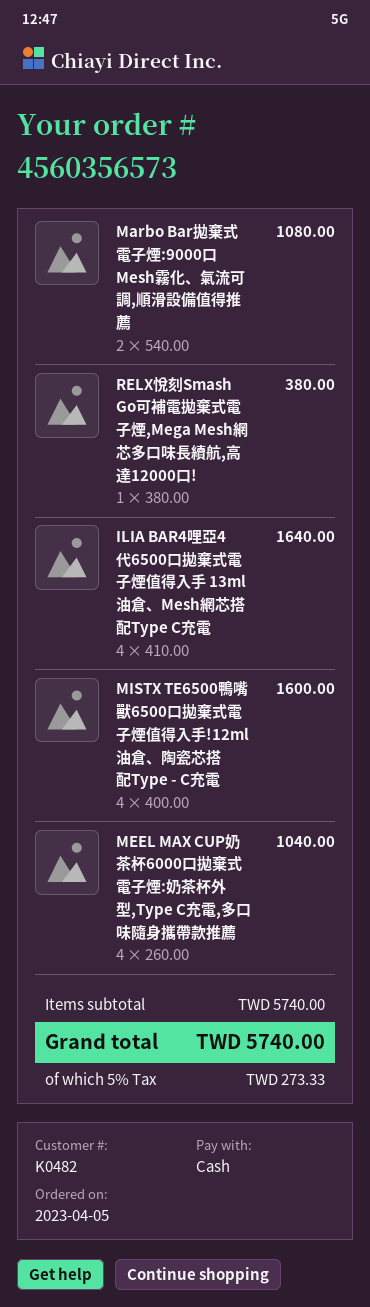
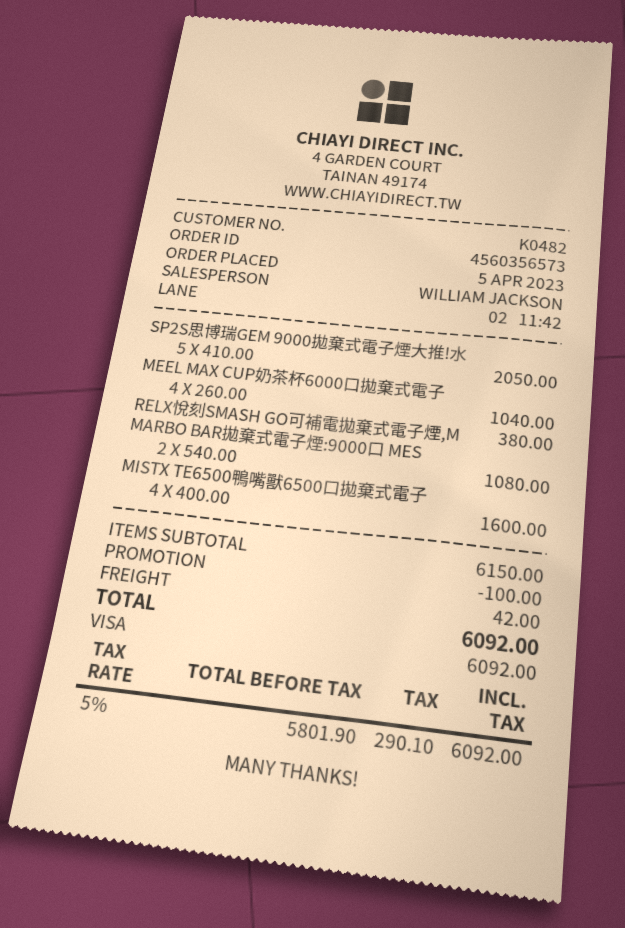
payment method: cash -> Visa
ILIA BAR4哩亞4代6500口拋棄式電子煙值得入手 13ml油倉、Mesh網芯搭配Type C充電: 4 x 410.00 = 1640.00 -> none
SP2S思博瑞GEM 9000拋棄式電子煙大推!水: none -> 5 x 410.00 = 2050.00
subtotal: 5740.00 -> 6150.00
discount: none -> 100.00
shipping: none -> 42.00
tax: 5% = 273.33 -> 5% = 290.10
total: 5740.00 -> 6092.00

